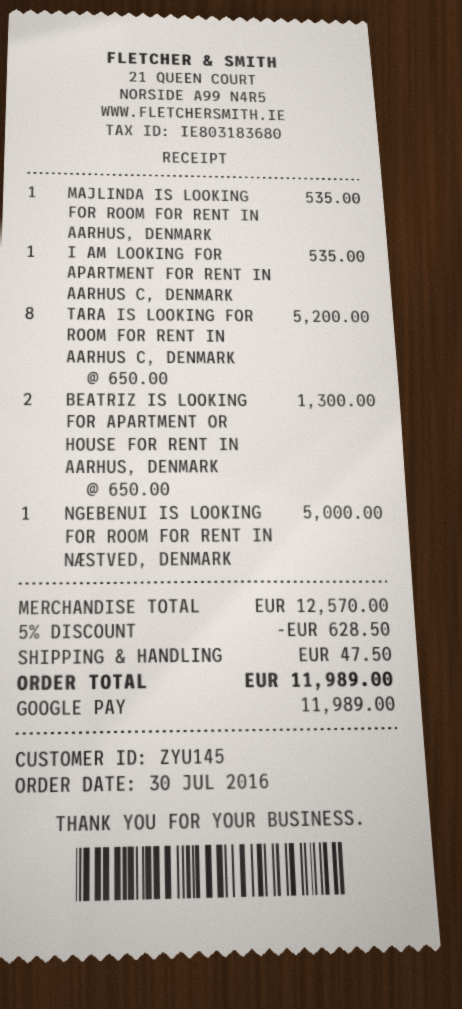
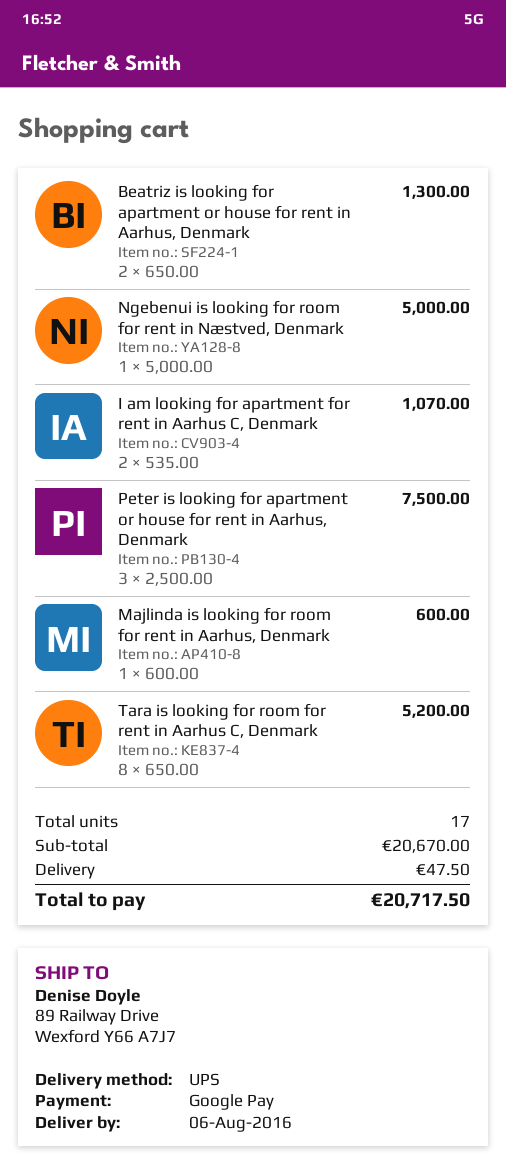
MAJLINDA IS LOOKING FOR ROOM FOR RENT IN AARHUS, DENMARK: 1 x 535.00 = 535.00 -> 1 x 600.00 = 600.00
I AM LOOKING FOR APARTMENT FOR RENT IN AARHUS C, DENMARK: 1 x 535.00 = 535.00 -> 2 x 535.00 = 1070.00
Peter is looking for apartment or house for rent in Aarhus, Denmark: none -> 3 x 2500.00 = 7500.00
subtotal: 12570.00 -> 20670.00
discount: 5% = 628.50 -> none
total: 11989.00 -> 20717.50

